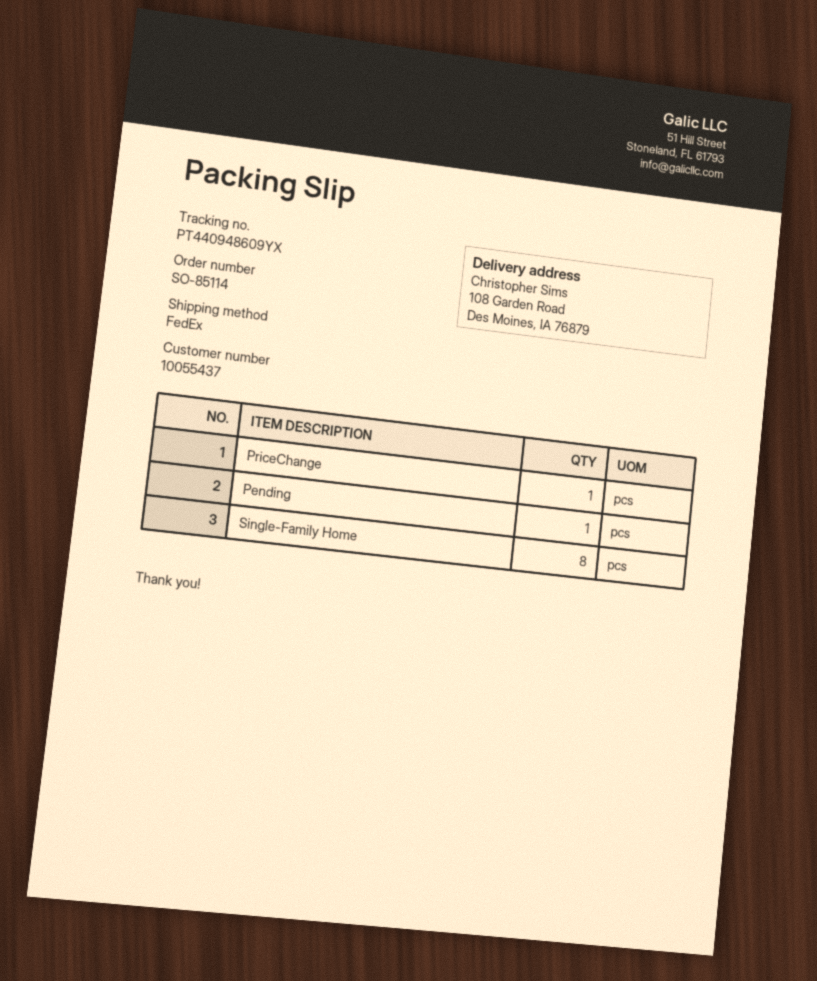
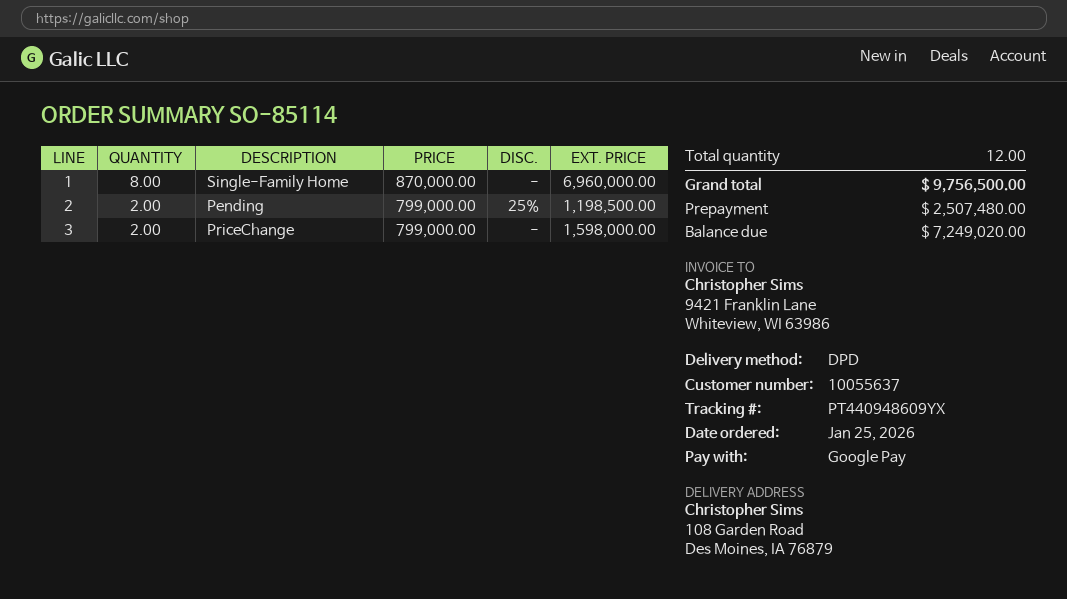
customer number: 10055437 -> 10055637
shipping method: FedEx -> DPD
PriceChange: 1 -> 2
Pending: 1 -> 2

